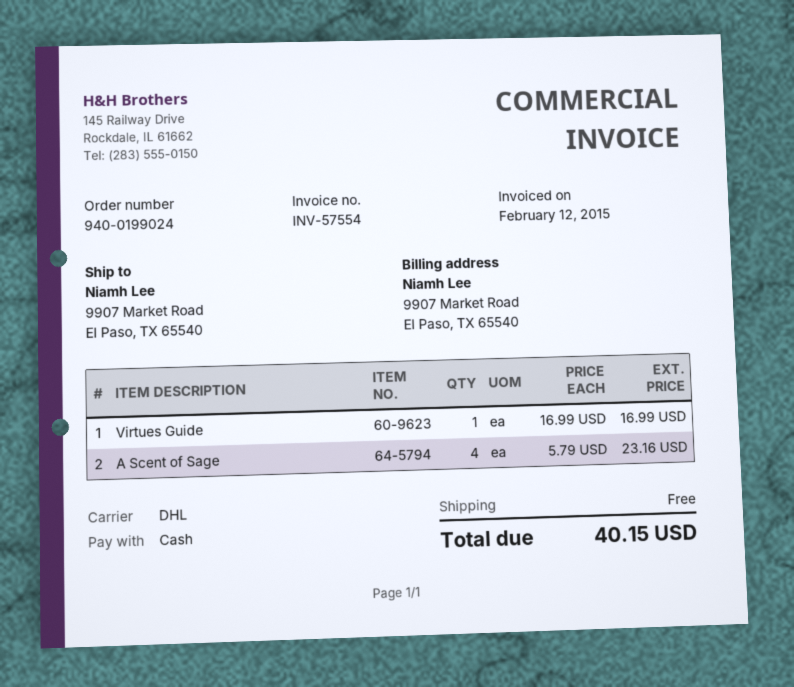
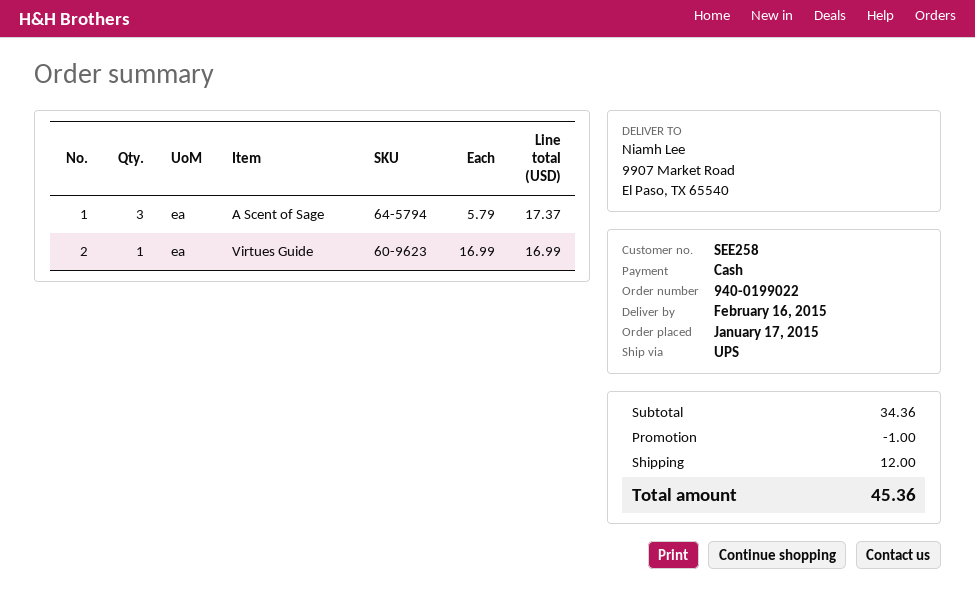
order number: 940-0199024 -> 940-0199022
shipping method: DHL -> UPS
A Scent of Sage: 4 x 5.79 = 23.16 -> 3 x 5.79 = 17.37
discount: none -> 1.00
shipping: 0.00 -> 12.00
total: 40.15 -> 45.36

